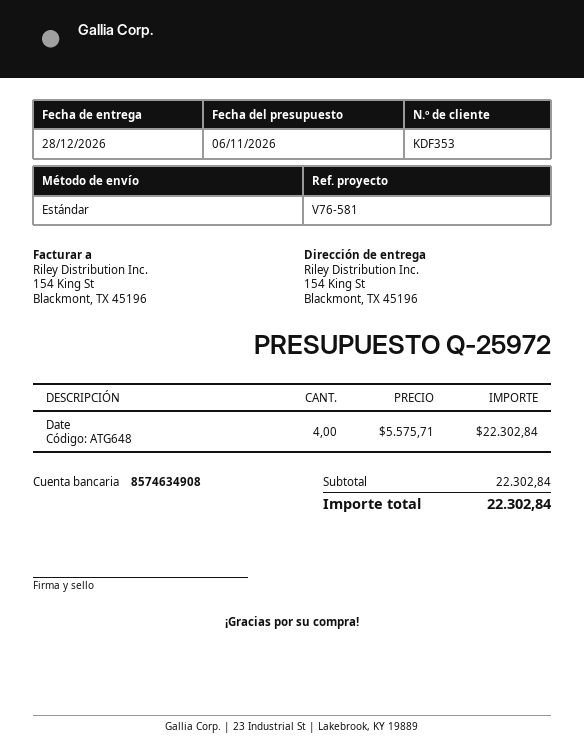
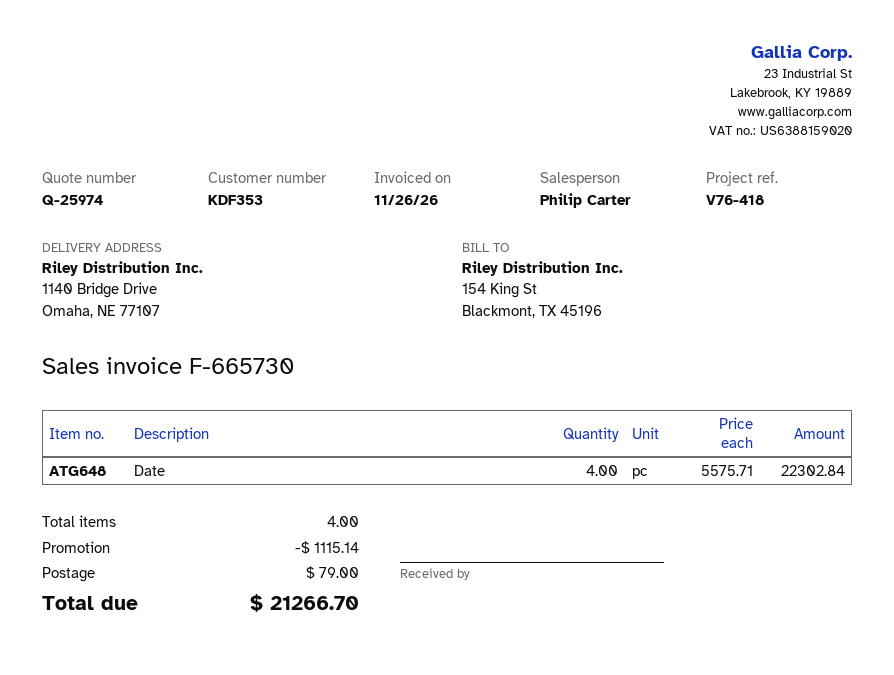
quote number: Q-25972 -> Q-25974
reference: V76-581 -> V76-418
ship to: 154 King St, Blackmont, TX 45196 -> 1140 Bridge Drive, Omaha, NE 77107
discount: none -> 1115.14
shipping: none -> 79.00
total: 22302.84 -> 21266.70

